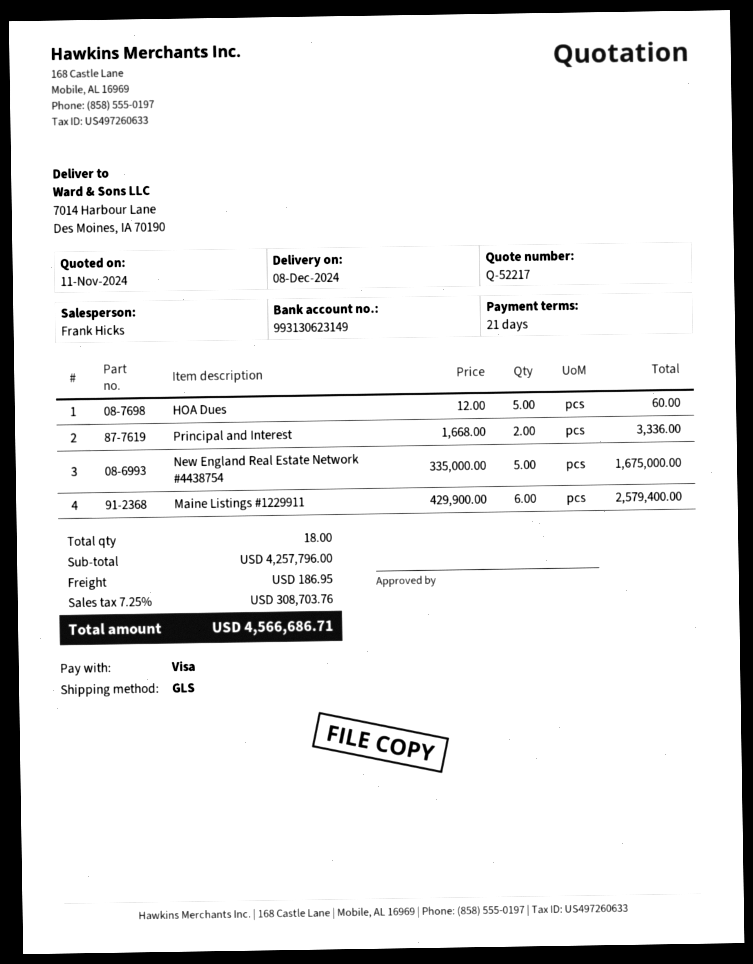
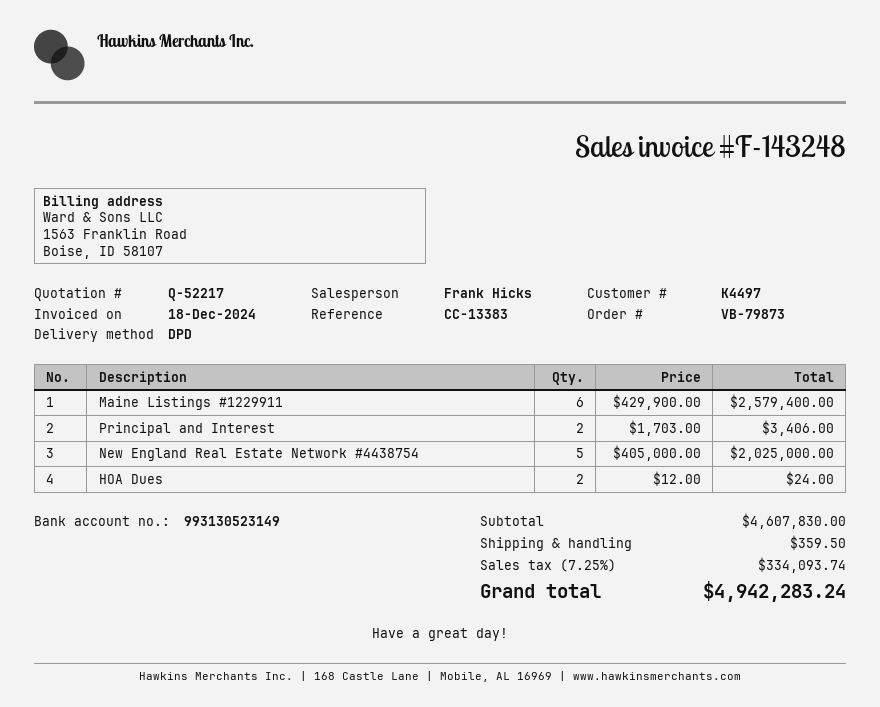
bank account: 993130623149 -> 993130523149
shipping method: GLS -> DPD
HOA Dues: 5 x 12.00 = 60.00 -> 2 x 12.00 = 24.00
Principal and Interest: 2 x 1668.00 = 3336.00 -> 2 x 1703.00 = 3406.00
New England Real Estate Network #4438754: 5 x 335000.00 = 1675000.00 -> 5 x 405000.00 = 2025000.00
subtotal: 4257796.00 -> 4607830.00
shipping: 186.95 -> 359.50
tax: 7.25% = 308703.76 -> 7.25% = 334093.74
total: 4566686.71 -> 4942283.24

